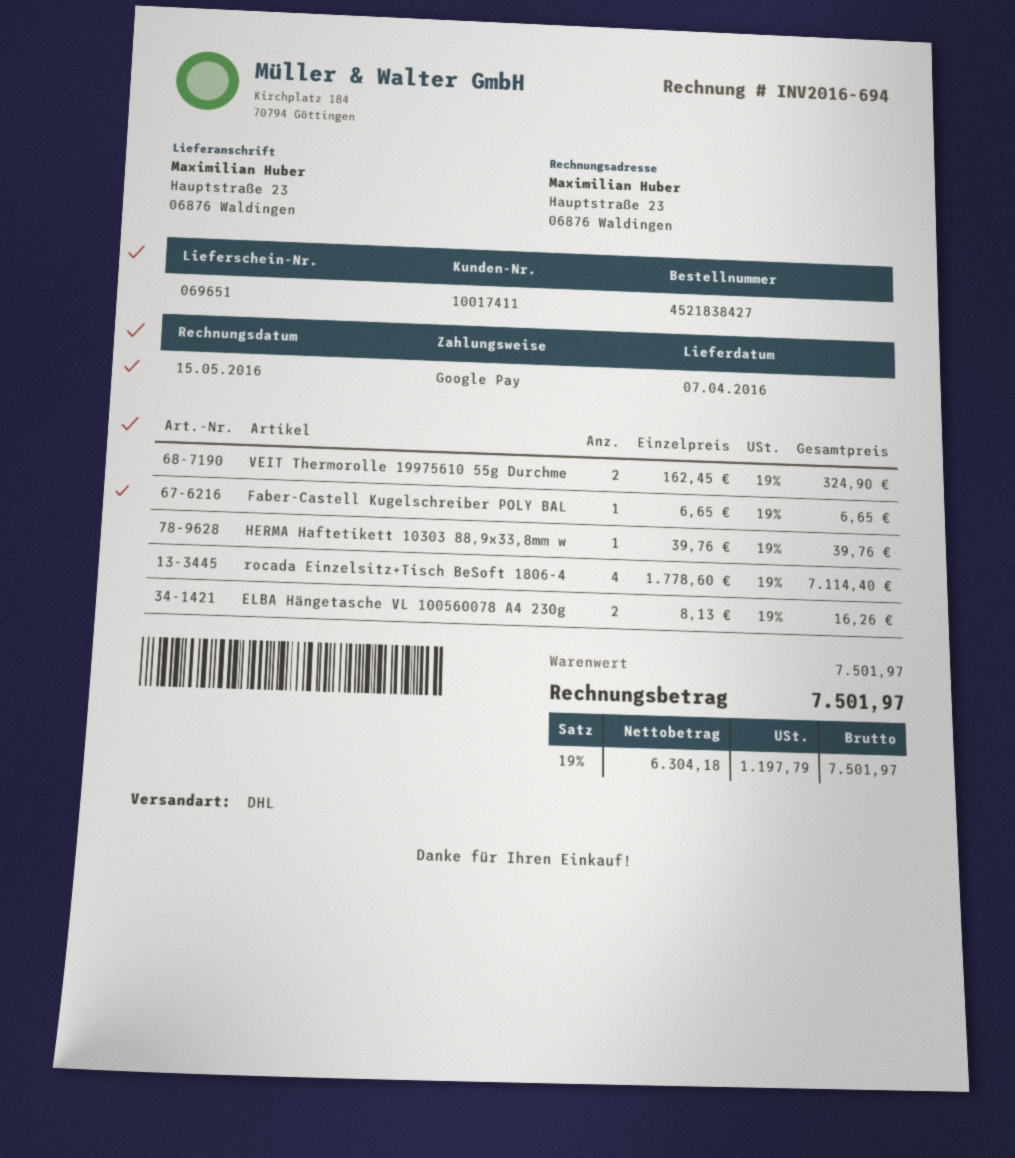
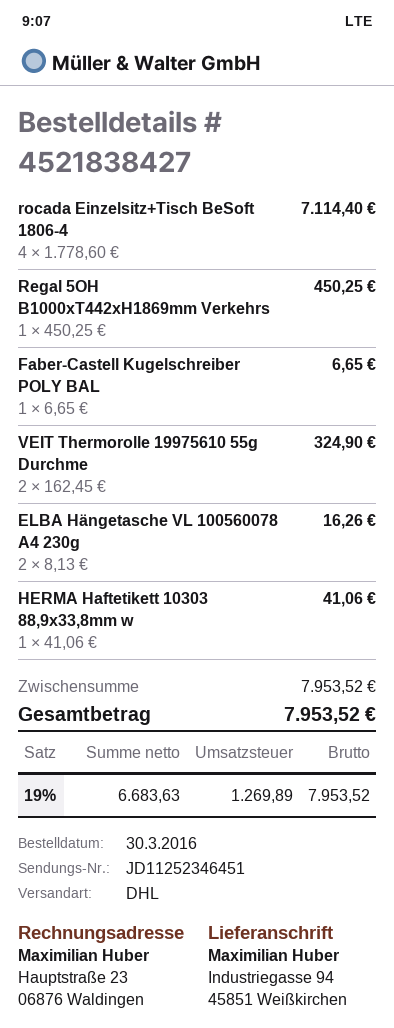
ship to: Hauptstraße 23, 06876 Waldingen -> Industriegasse 94, 45851 Weißkirchen
HERMA Haftetikett 10303 88,9x33,8mm w: 1 x 39.76 = 39.76 -> 1 x 41.06 = 41.06
Regal 5OH B1000xT442xH1869mm Verkehrs: none -> 1 x 450.25 = 450.25
subtotal: 7501.97 -> 7953.52
net: 6304.18 -> 6683.63
tax: 19% = 1197.79 -> 19% = 1269.89
total: 7501.97 -> 7953.52

